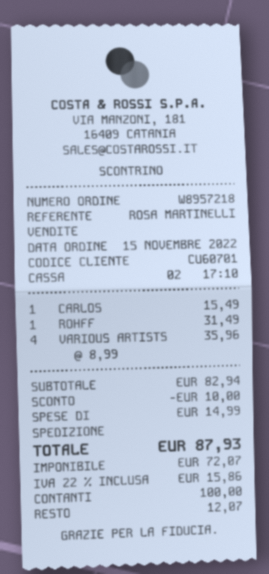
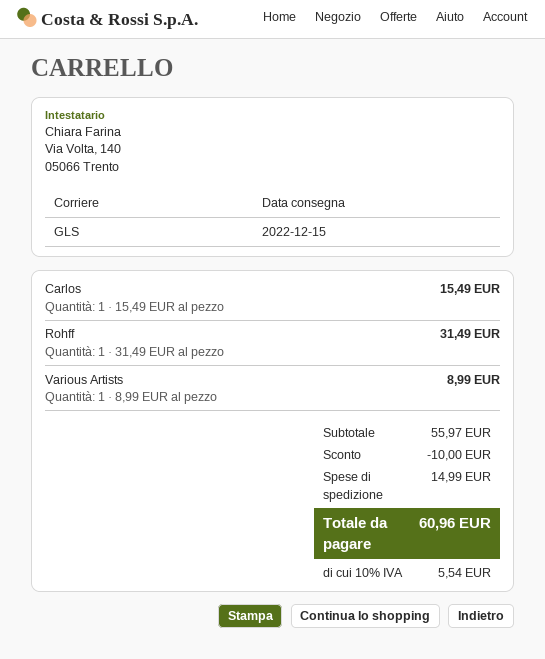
VARIOUS ARTISTS: 4 x 8.99 = 35.96 -> 1 x 8.99 = 8.99
subtotal: 82.94 -> 55.97
tax: 22% = 15.86 -> 10% = 5.54
total: 87.93 -> 60.96

